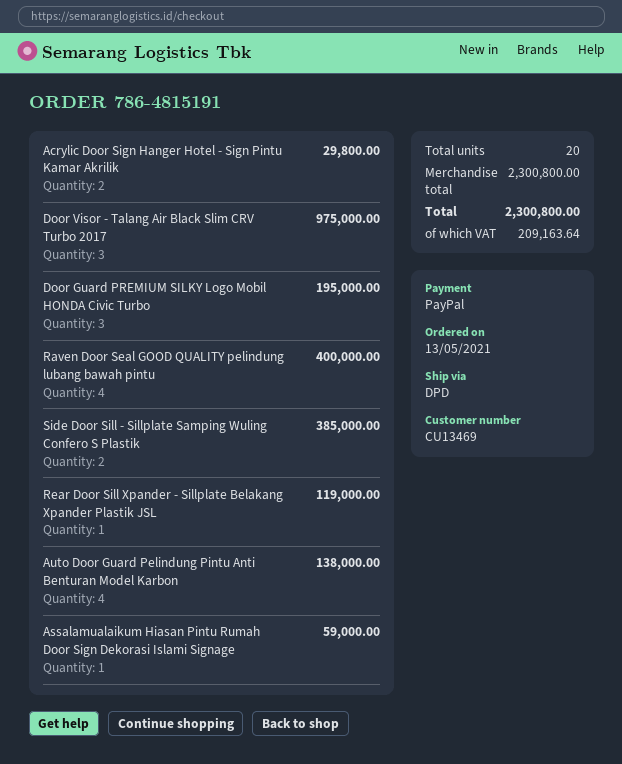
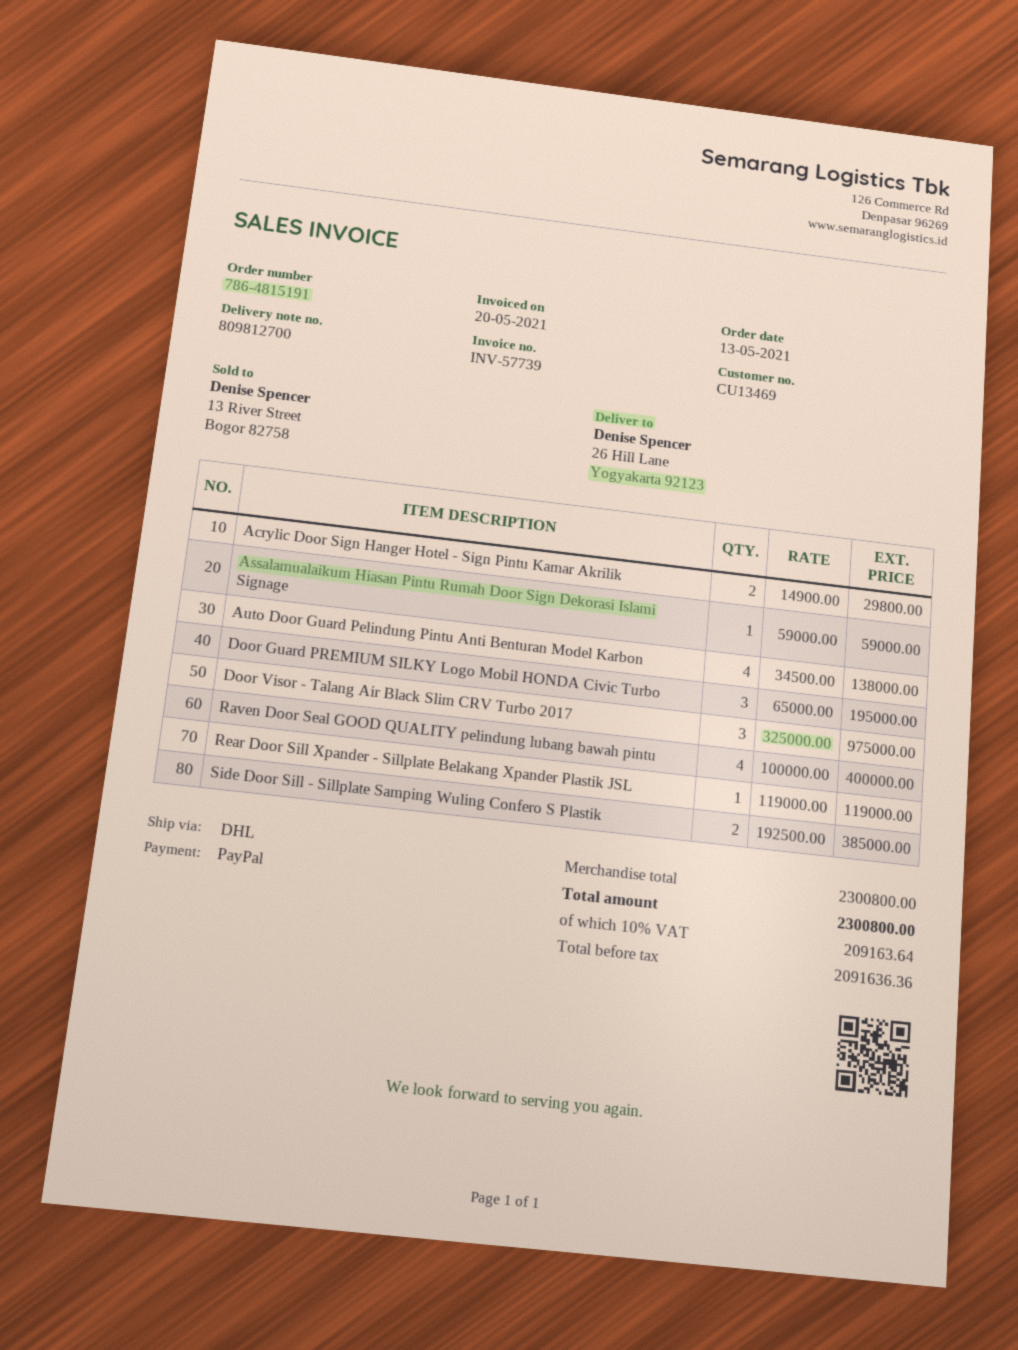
shipping method: DPD -> DHL

